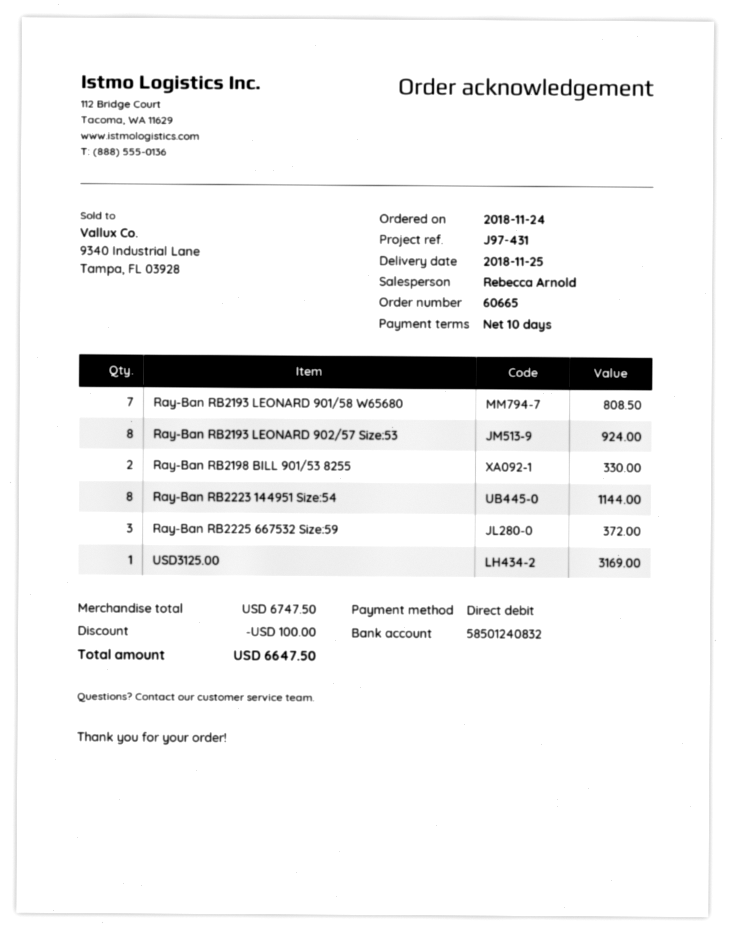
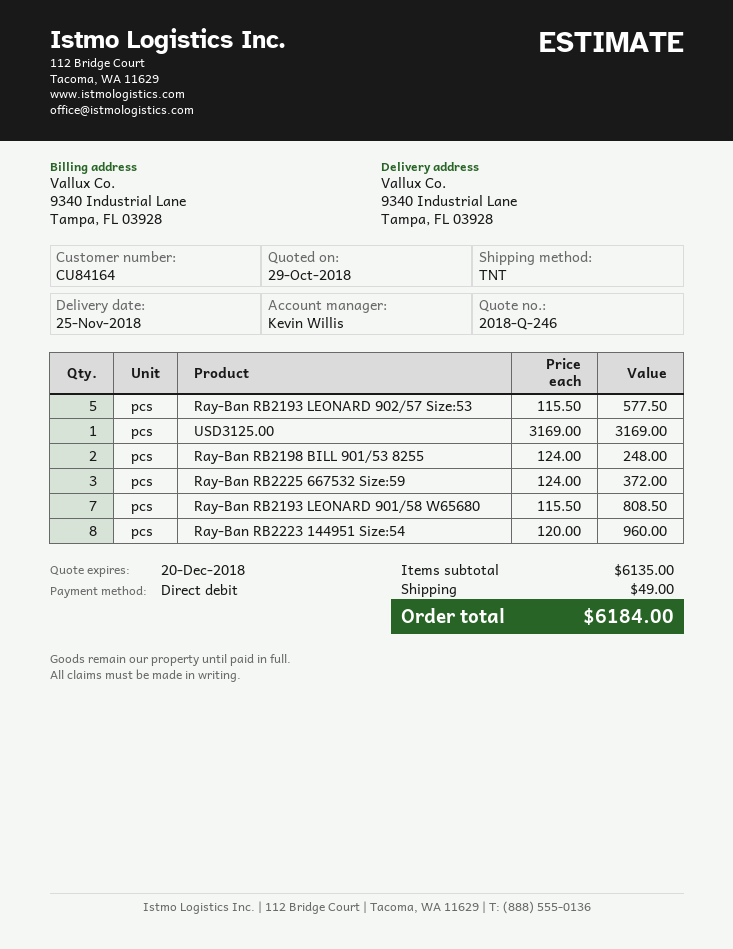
sales rep: Rebecca Arnold -> Kevin Willis
Ray-Ban RB2193 LEONARD 902/57 Size:53: 8 for 924.00 -> 5 for 577.50
Ray-Ban RB2198 BILL 901/53 8255: 2 for 330.00 -> 2 for 248.00
Ray-Ban RB2223 144951 Size:54: 8 for 1144.00 -> 8 for 960.00
subtotal: 6747.50 -> 6135.00
discount: 100.00 -> none
shipping: none -> 49.00
total: 6647.50 -> 6184.00

